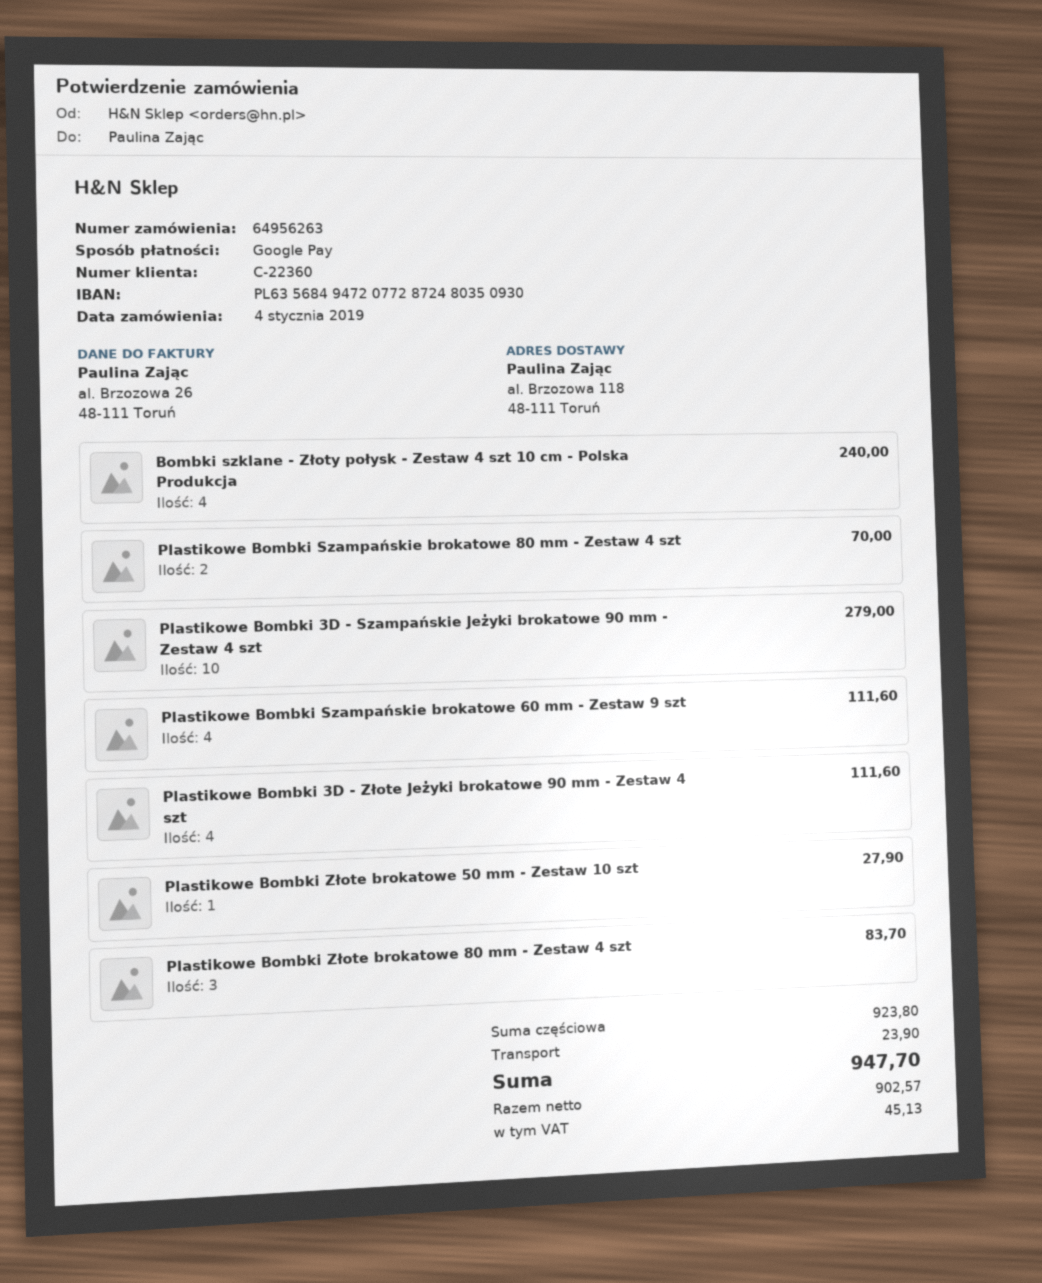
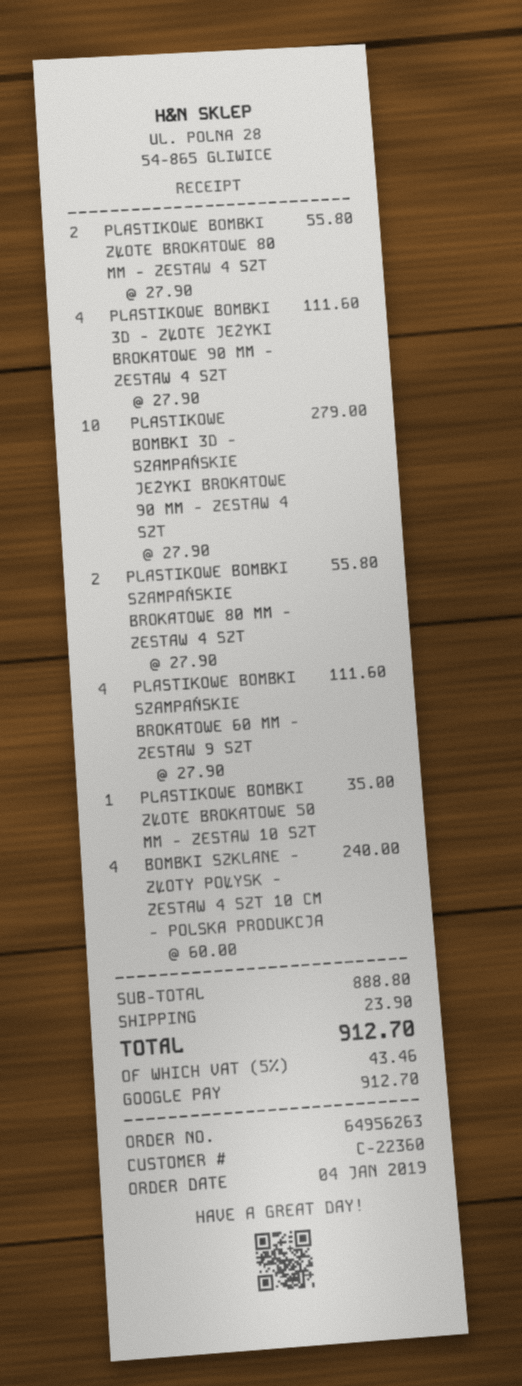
Plastikowe Bombki Szampańskie brokatowe 80 mm - Zestaw 4 szt: 2 for 70.00 -> 2 for 55.80
Plastikowe Bombki Złote brokatowe 50 mm - Zestaw 10 szt: 1 for 27.90 -> 1 for 35.00
Plastikowe Bombki Złote brokatowe 80 mm - Zestaw 4 szt: 3 for 83.70 -> 2 for 55.80
subtotal: 923.80 -> 888.80
tax: 45.13 -> 43.46
total: 947.70 -> 912.70

